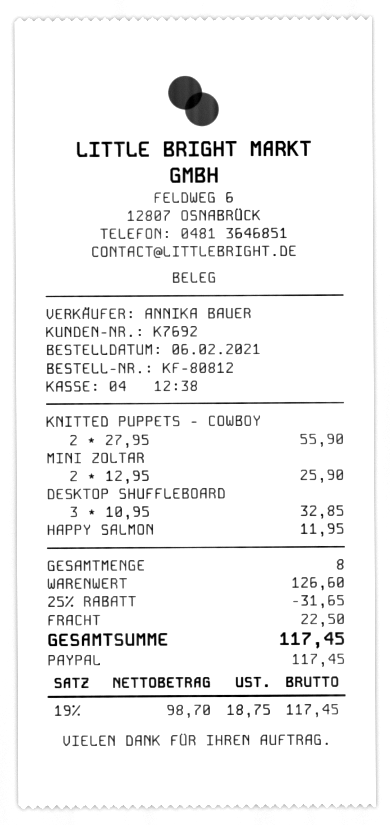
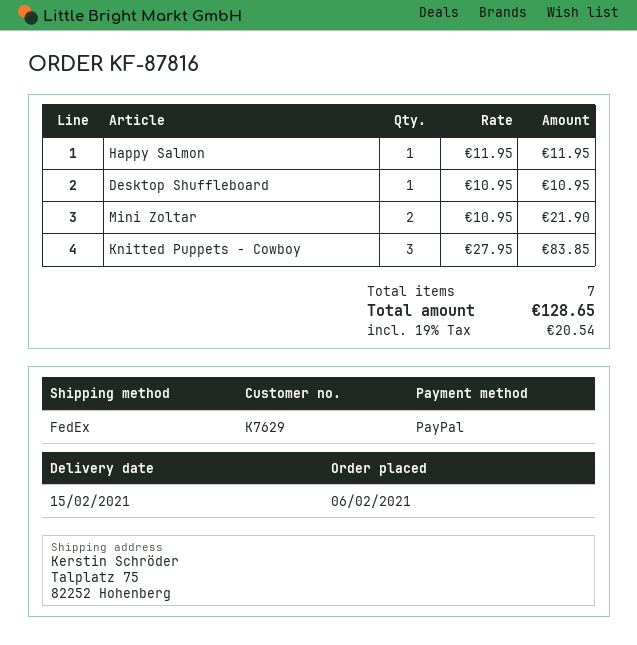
order number: KF-80812 -> KF-87816
customer number: K7692 -> K7629
KNITTED PUPPETS - COWBOY: 2 x 27.95 = 55.90 -> 3 x 27.95 = 83.85
MINI ZOLTAR: 2 x 12.95 = 25.90 -> 2 x 10.95 = 21.90
DESKTOP SHUFFLEBOARD: 3 x 10.95 = 32.85 -> 1 x 10.95 = 10.95
total quantity: 8 -> 7
discount: 25% = 31.65 -> none
shipping: 22.50 -> none
tax: 19% = 18.75 -> 19% = 20.54
total: 117.45 -> 128.65

